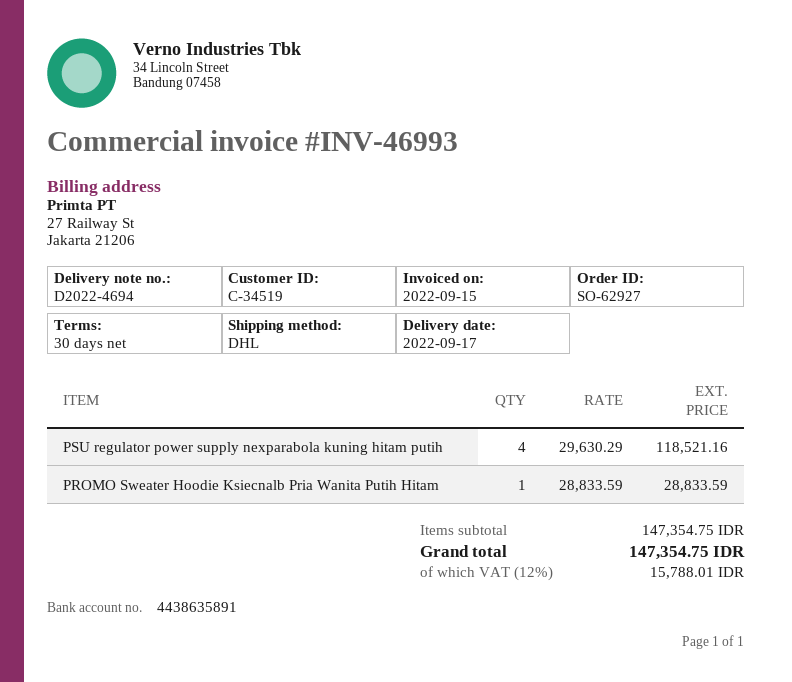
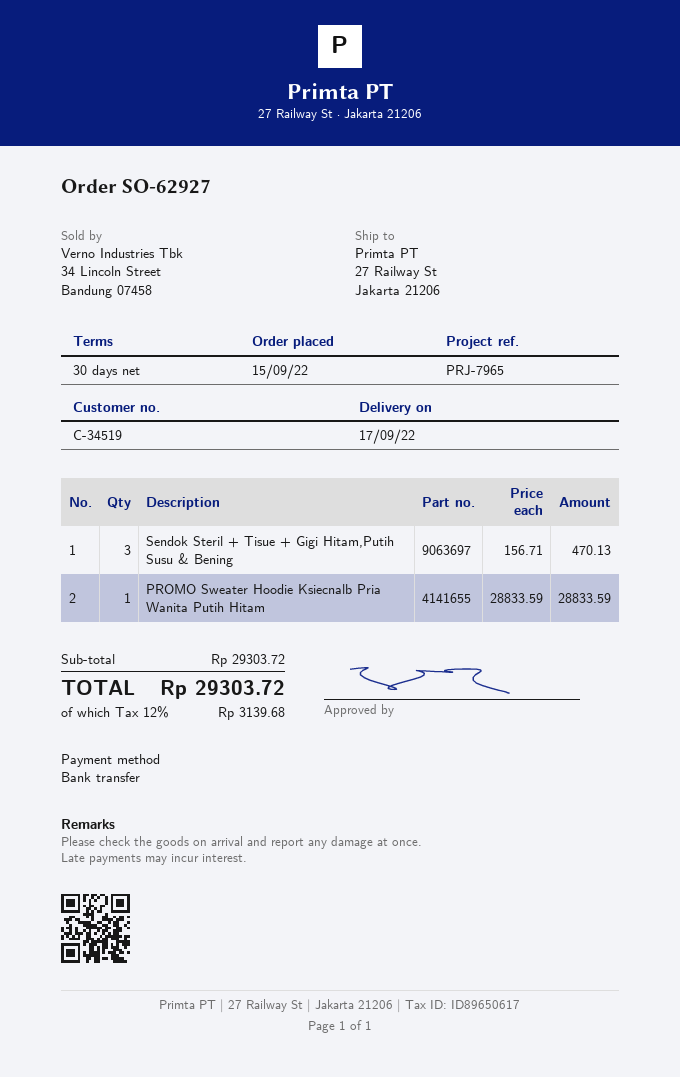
PSU regulator power supply nexparabola kuning hitam putih: 4 x 29630.29 = 118521.16 -> none
Sendok Steril + Tisue + Gigi Hitam,Putih Susu & Bening: none -> 3 x 156.71 = 470.13
subtotal: 147354.75 -> 29303.72
tax: 12% = 15788.01 -> 12% = 3139.68
total: 147354.75 -> 29303.72

